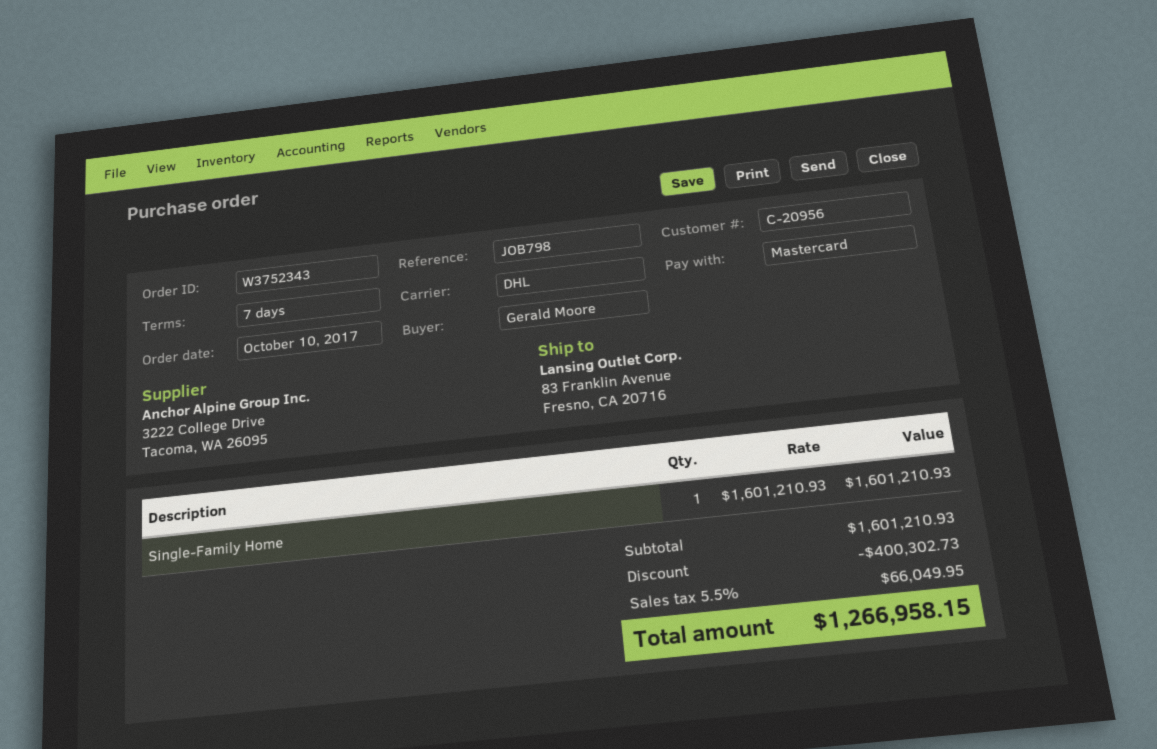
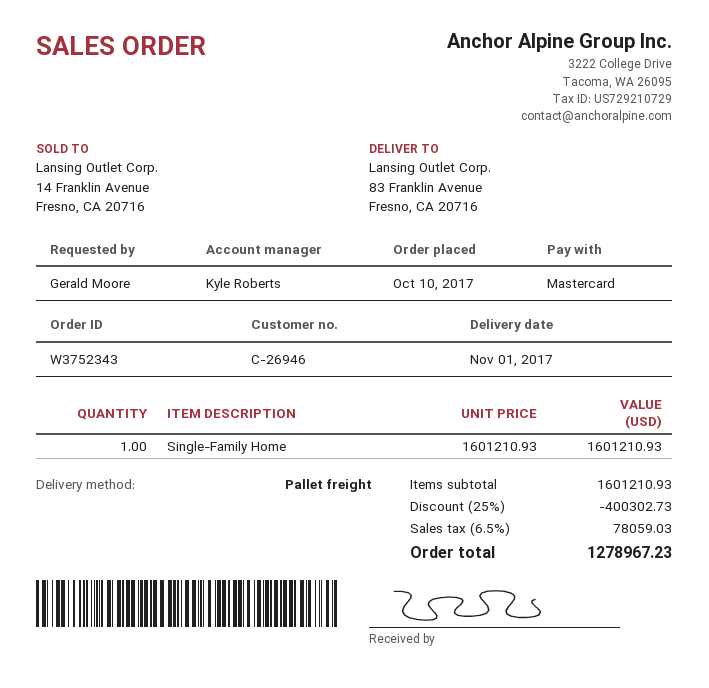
customer number: C-20956 -> C-26946
shipping method: DHL -> pallet freight
tax: 5.5% = 66049.95 -> 6.5% = 78059.03
total: 1266958.15 -> 1278967.23

